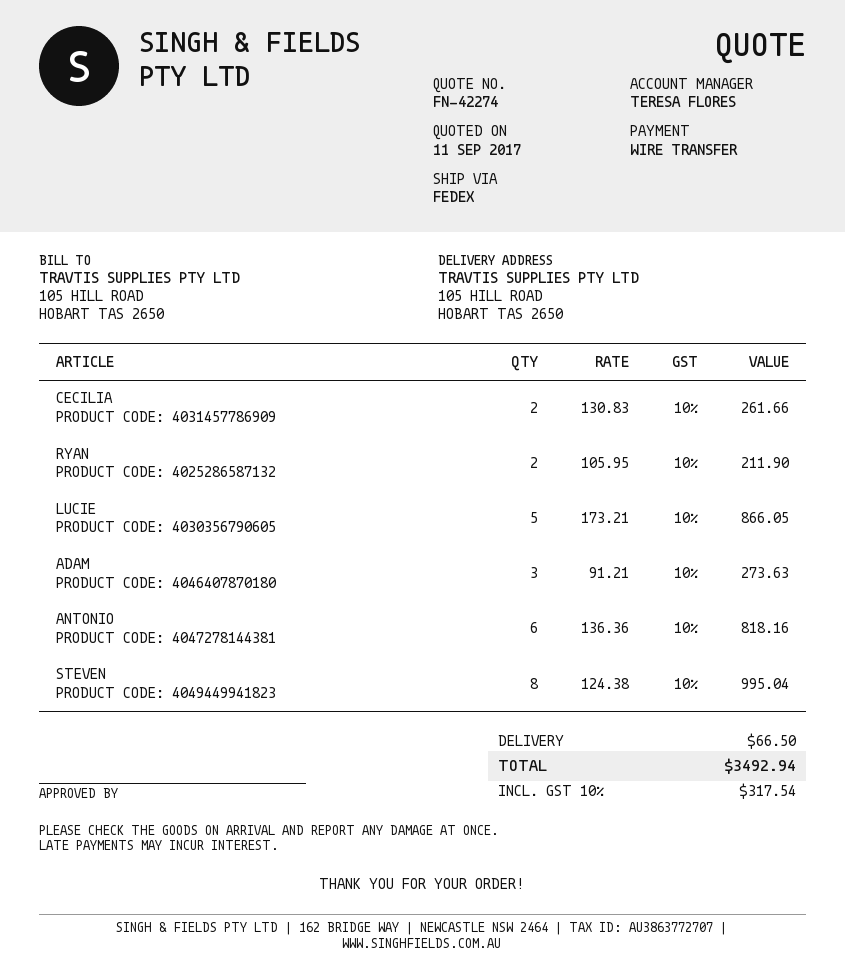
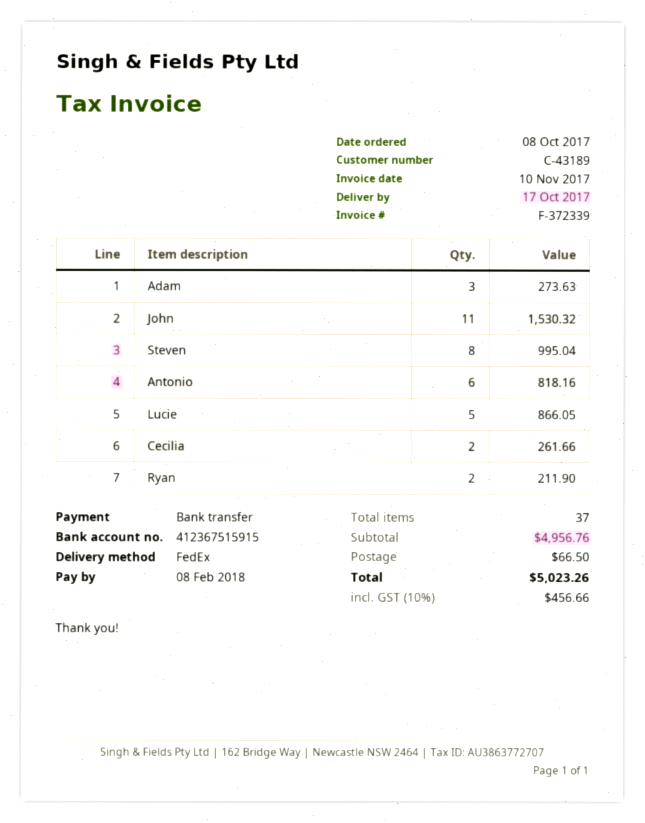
John: none -> 11 for 1530.32
tax: 10% = 317.54 -> 10% = 456.66
total: 3492.94 -> 5023.26

